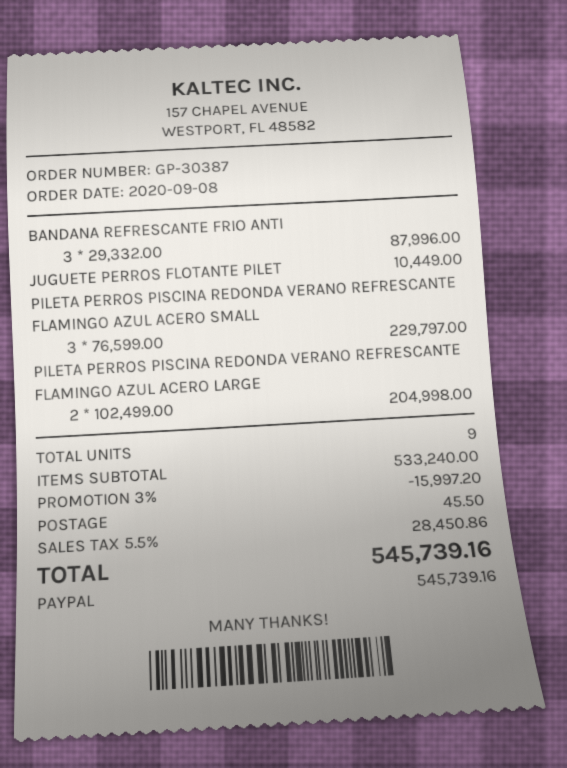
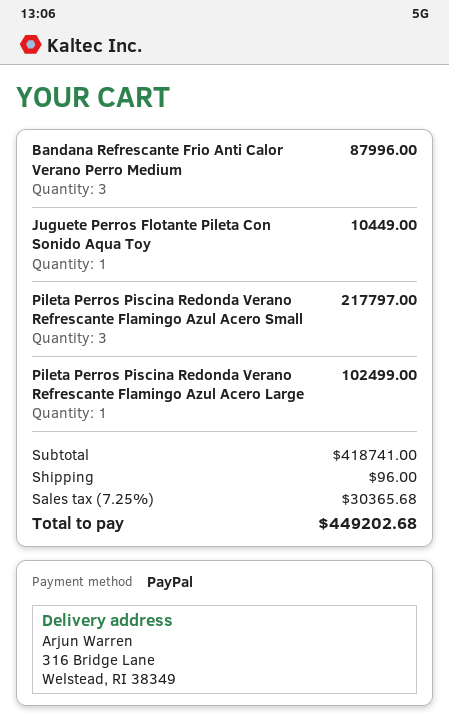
PILETA PERROS PISCINA REDONDA VERANO REFRESCANTE FLAMINGO AZUL ACERO SMALL: 3 for 229797.00 -> 3 for 217797.00
PILETA PERROS PISCINA REDONDA VERANO REFRESCANTE FLAMINGO AZUL ACERO LARGE: 2 for 204998.00 -> 1 for 102499.00
subtotal: 533240.00 -> 418741.00
discount: 3% = 15997.20 -> none
shipping: 45.50 -> 96.00
tax: 5.5% = 28450.86 -> 7.25% = 30365.68
total: 545739.16 -> 449202.68

